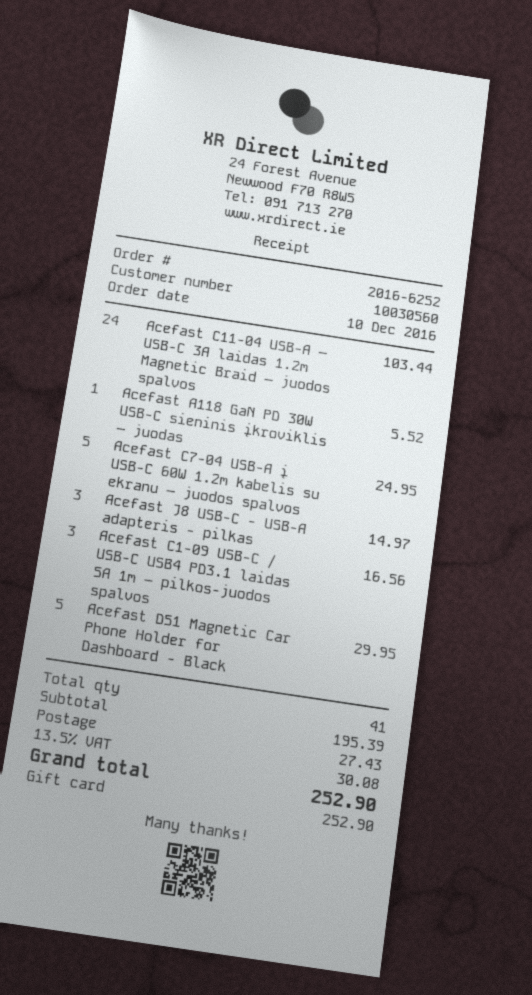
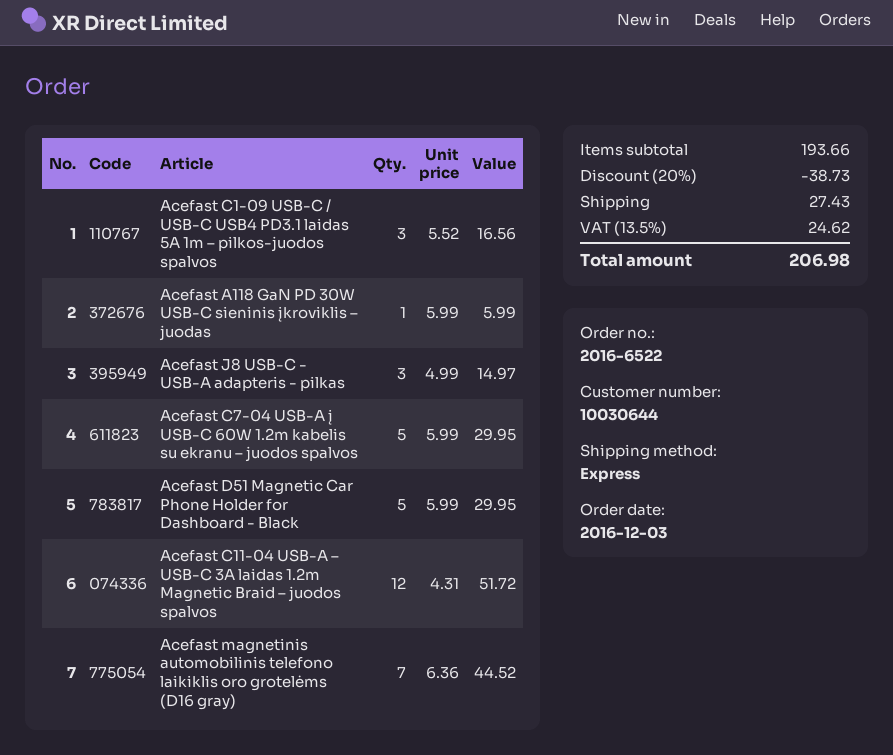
order number: 2016-6252 -> 2016-6522
order date: 2016-12-10 -> 2016-12-03
customer number: 10030560 -> 10030644
Acefast C11-04 USB-A – USB-C 3A laidas 1.2m Magnetic Braid – juodos spalvos: 24 for 103.44 -> 12 for 51.72
Acefast A118 GaN PD 30W USB-C sieninis įkroviklis – juodas: 1 for 5.52 -> 1 for 5.99
Acefast C7-04 USB-A į USB-C 60W 1.2m kabelis su ekranu – juodos spalvos: 5 for 24.95 -> 5 for 29.95
Acefast magnetinis automobilinis telefono laikiklis oro grotelėms (D16 gray): none -> 7 for 44.52
subtotal: 195.39 -> 193.66
discount: none -> 20% = 38.73
tax: 13.5% = 30.08 -> 13.5% = 24.62
total: 252.90 -> 206.98

